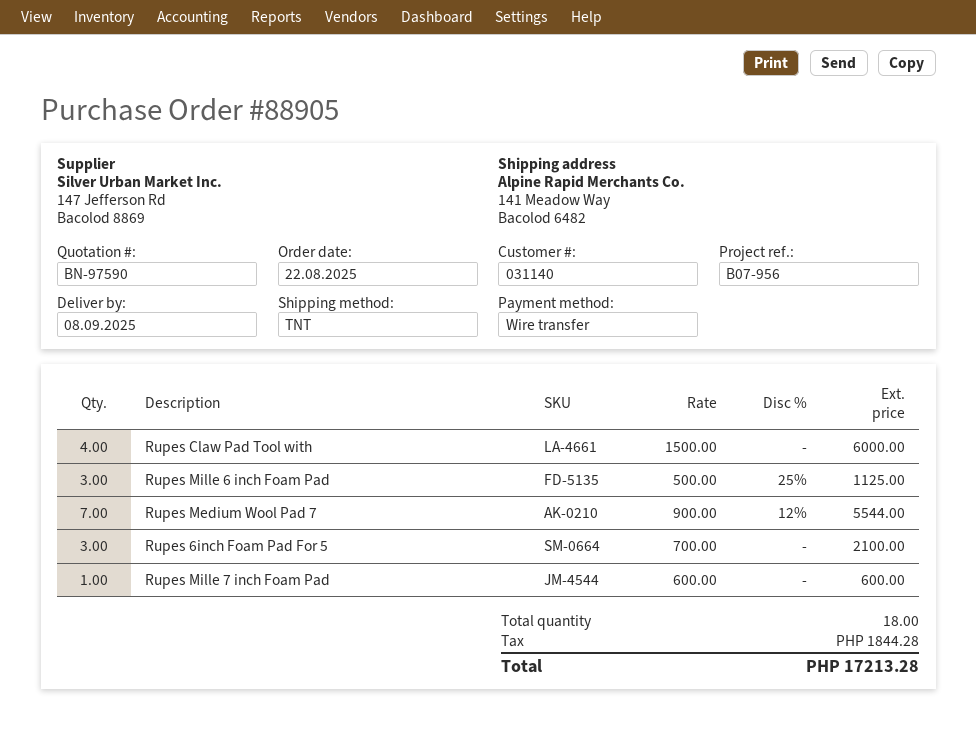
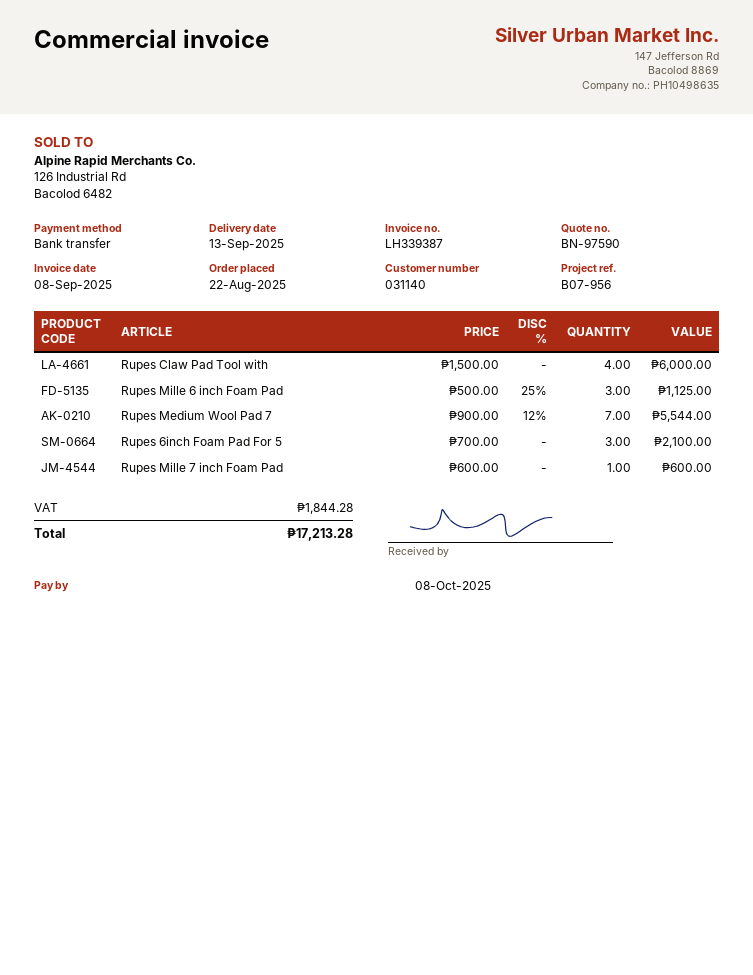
delivery date: 2025-09-08 -> 2025-09-13

